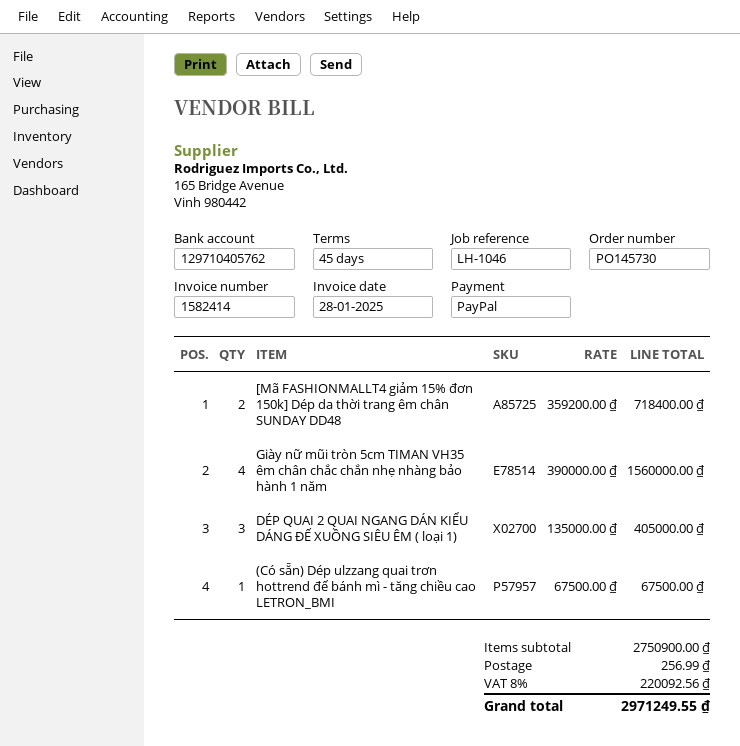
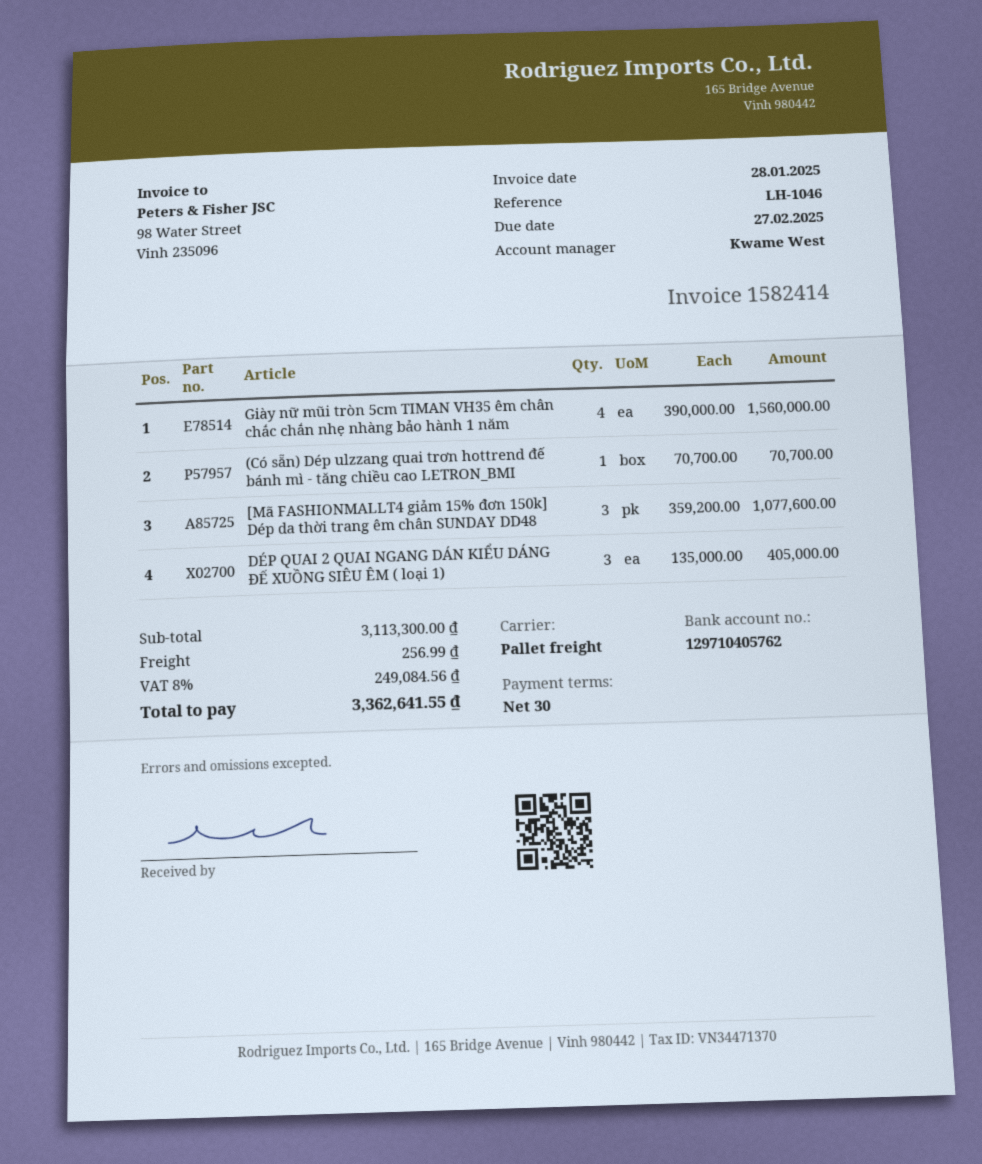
payment terms: 45 days -> 30 days
[Mã FASHIONMALLT4 giảm 15% đơn 150k] Dép da thời trang êm chân SUNDAY DD48: 2 x 359200.00 = 718400.00 -> 3 x 359200.00 = 1077600.00
(Có sẵn) Dép ulzzang quai trơn hottrend đế bánh mì - tăng chiều cao LETRON_BMI: 1 x 67500.00 = 67500.00 -> 1 x 70700.00 = 70700.00
subtotal: 2750900.00 -> 3113300.00
tax: 8% = 220092.56 -> 8% = 249084.56
total: 2971249.55 -> 3362641.55

